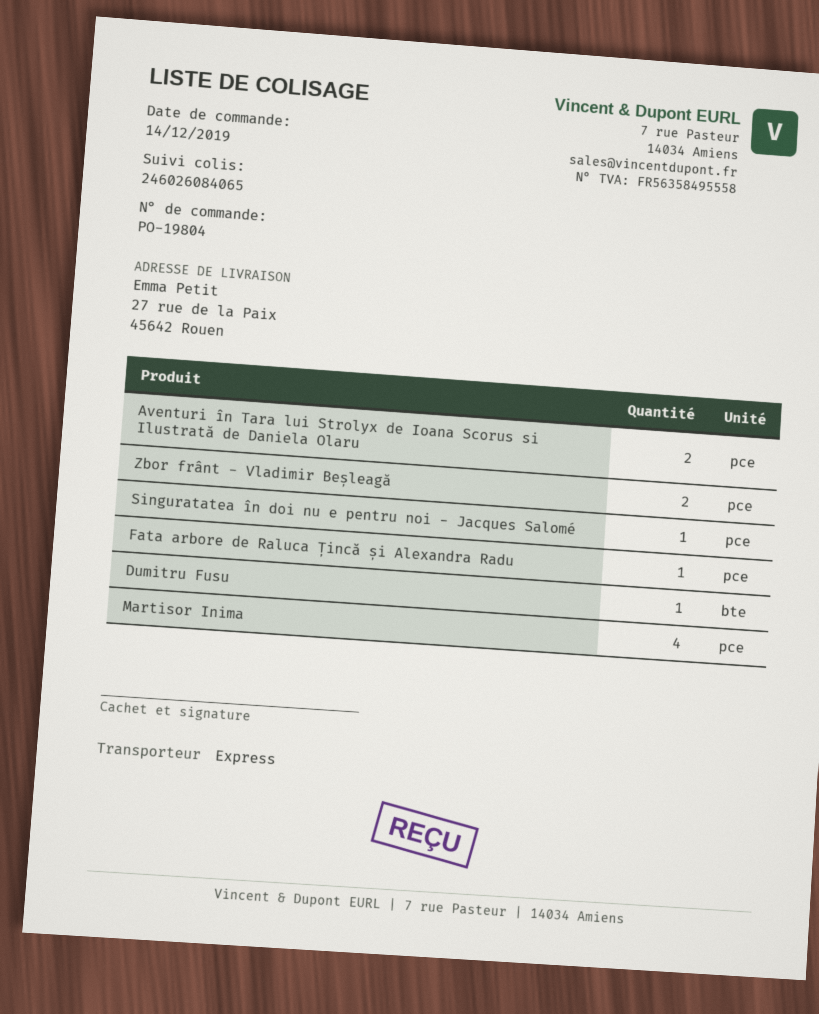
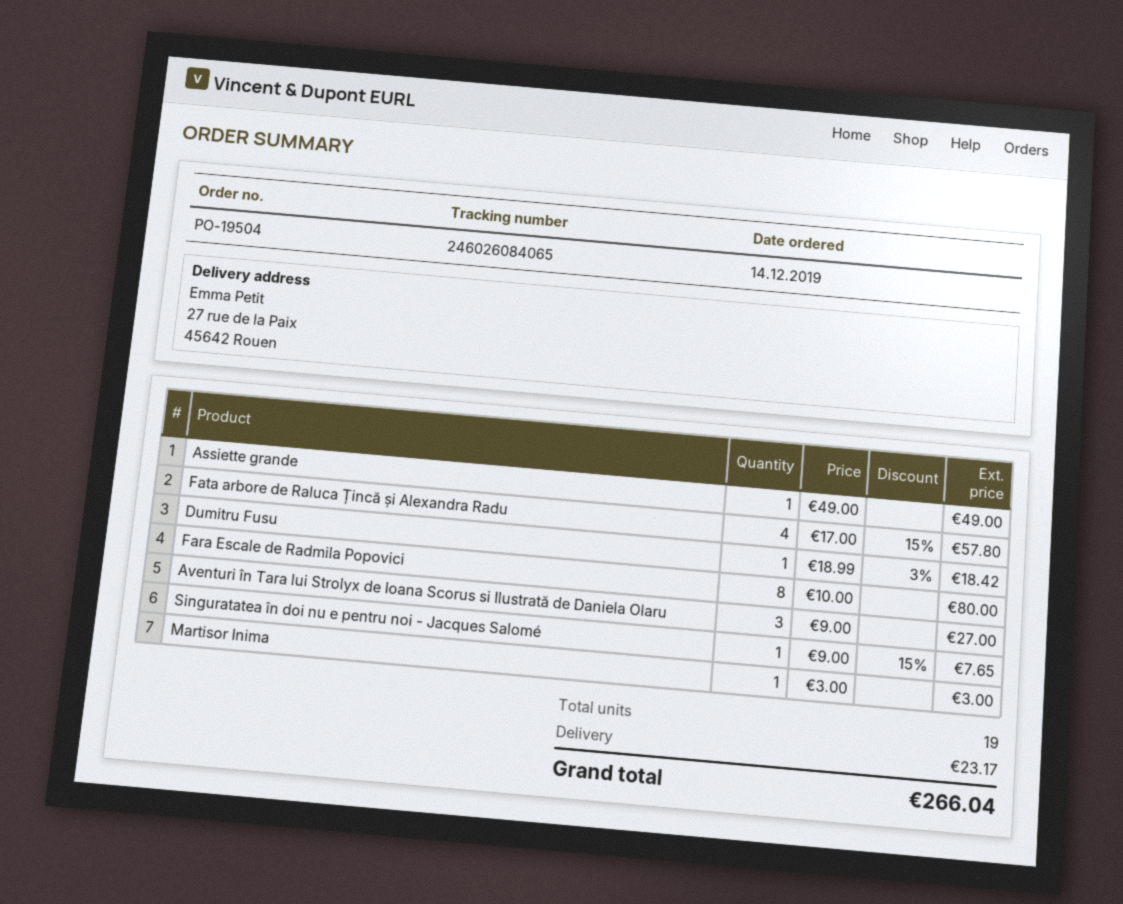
order number: PO-19804 -> PO-19504
Aventuri în Tara lui Strolyx de Ioana Scorus si Ilustrată de Daniela Olaru: 2 -> 3
Zbor frânt - Vladimir Beșleagă: 2 -> none
Fata arbore de Raluca Țincă și Alexandra Radu: 1 -> 4
Martisor Inima: 4 -> 1
Assiette grande: none -> 1
Fara Escale de Radmila Popovici: none -> 8

